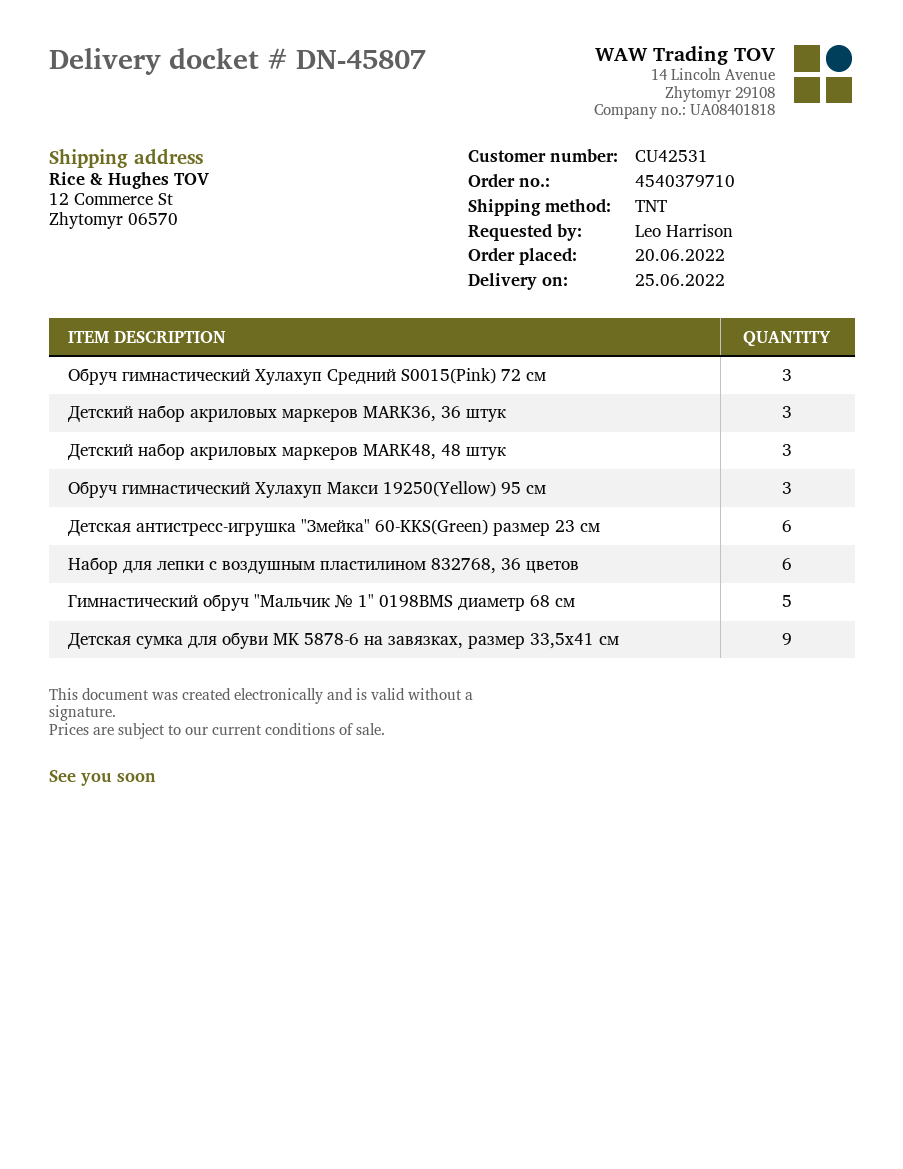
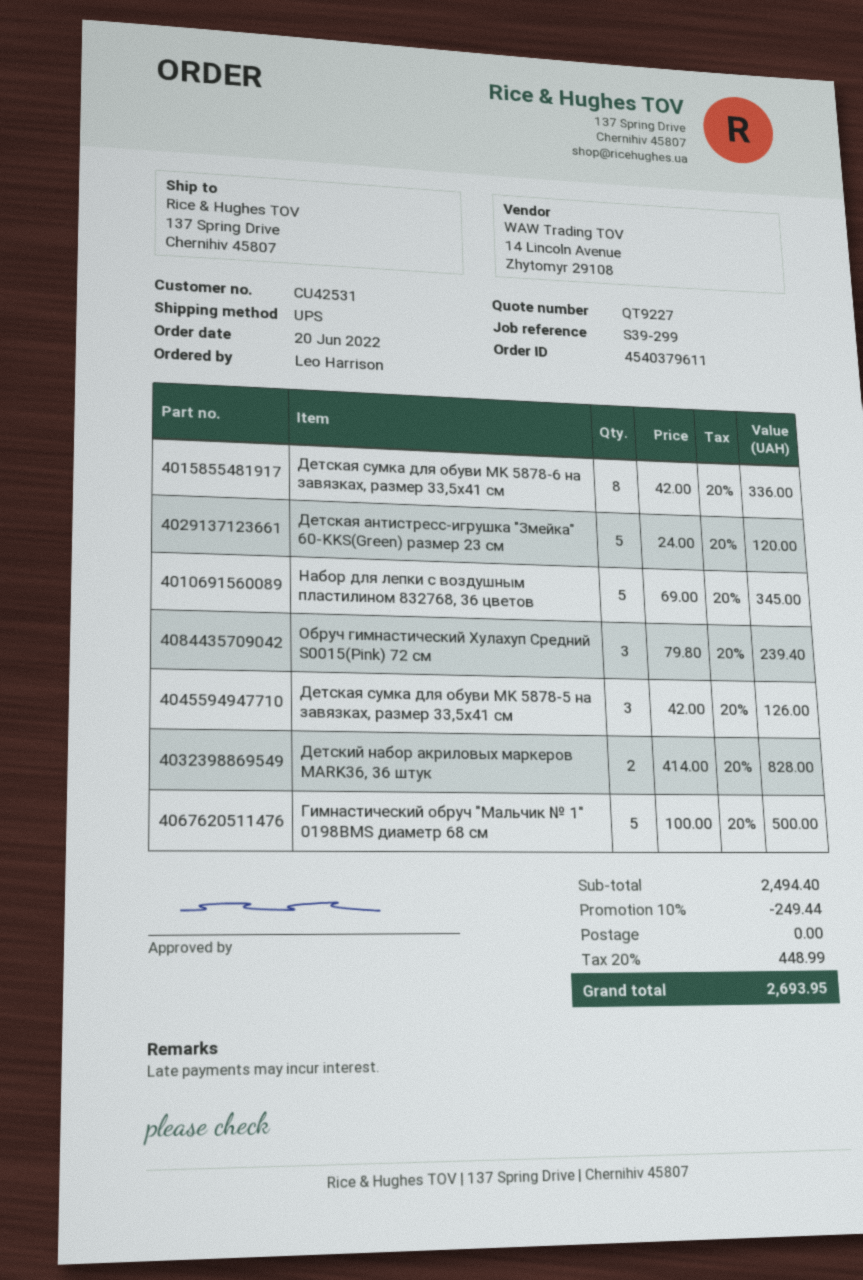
order number: 4540379710 -> 4540379611
shipping method: TNT -> UPS
ship to: 12 Commerce St, Zhytomyr 06570 -> 137 Spring Drive, Chernihiv 45807
Детский набор акриловых маркеров MARK36, 36 штук: 3 -> 2
Детский набор акриловых маркеров MARK48, 48 штук: 3 -> none
Обруч гимнастический Хулахуп Макси 19250(Yellow) 95 см: 3 -> none
Детская антистресс-игрушка "Змейка" 60-KKS(Green) размер 23 см: 6 -> 5
Набор для лепки с воздушным пластилином 832768, 36 цветов: 6 -> 5
Детская сумка для обуви MK 5878-6 на завязках, размер 33,5х41 см: 9 -> 8
Детская сумка для обуви MK 5878-5 на завязках, размер 33,5х41 см: none -> 3

